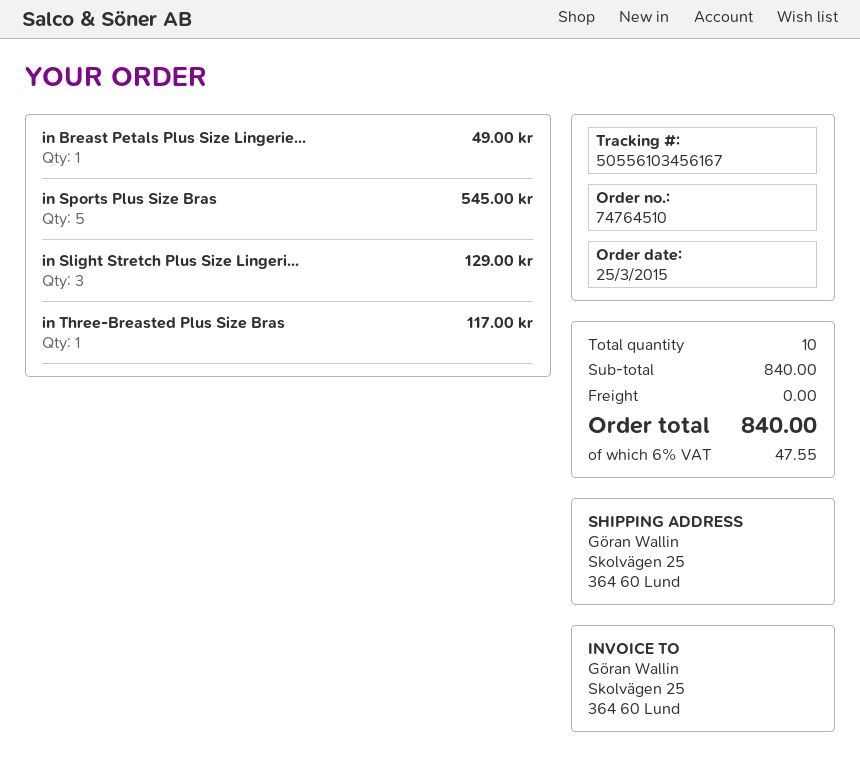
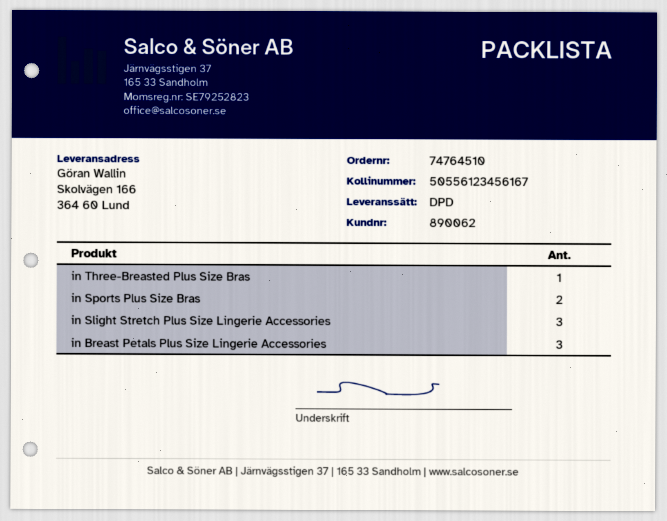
tracking number: 50556103456167 -> 50556123456167
ship to: Skolvägen 25, 364 60 Lund -> Skolvägen 166, 364 60 Lund
in Breast Petals Plus Size Lingerie...: 1 -> 3
in Sports Plus Size Bras: 5 -> 2

